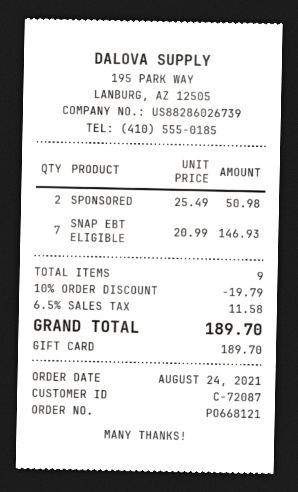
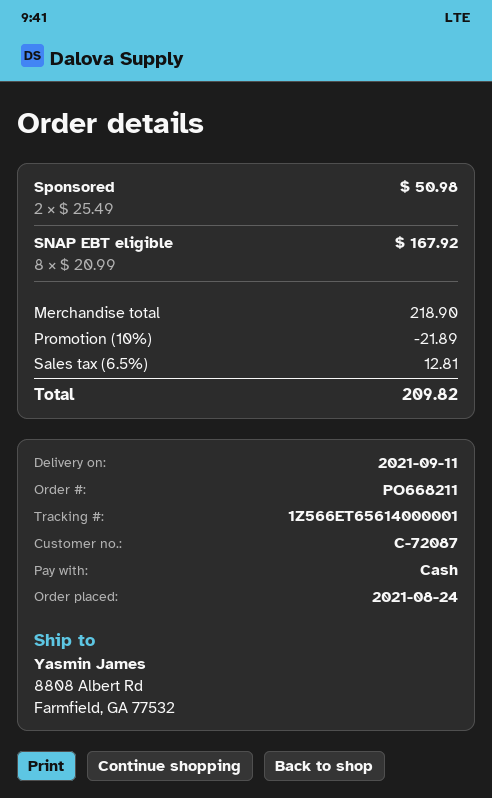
order number: PO668121 -> PO668211
payment method: gift card -> cash
SNAP EBT ELIGIBLE: 7 x 20.99 = 146.93 -> 8 x 20.99 = 167.92
discount: 10% = 19.79 -> 10% = 21.89
tax: 6.5% = 11.58 -> 6.5% = 12.81
total: 189.70 -> 209.82

